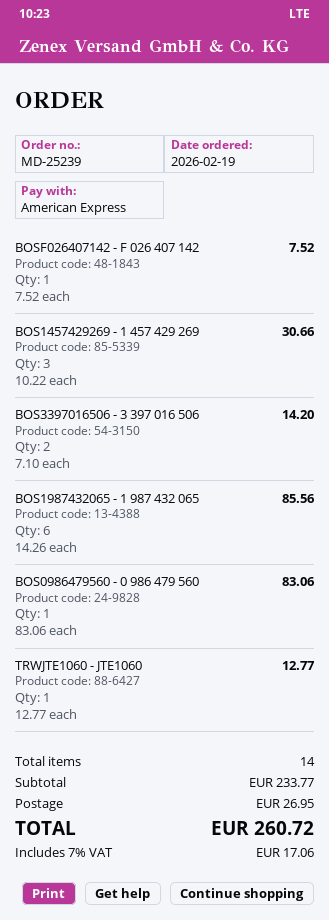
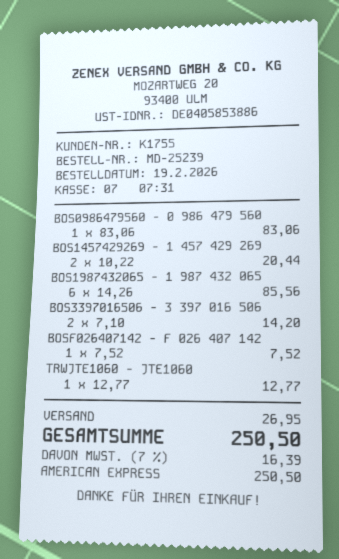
BOS1457429269 - 1 457 429 269: 3 x 10.22 = 30.66 -> 2 x 10.22 = 20.44
tax: 7% = 17.06 -> 7% = 16.39
total: 260.72 -> 250.50

